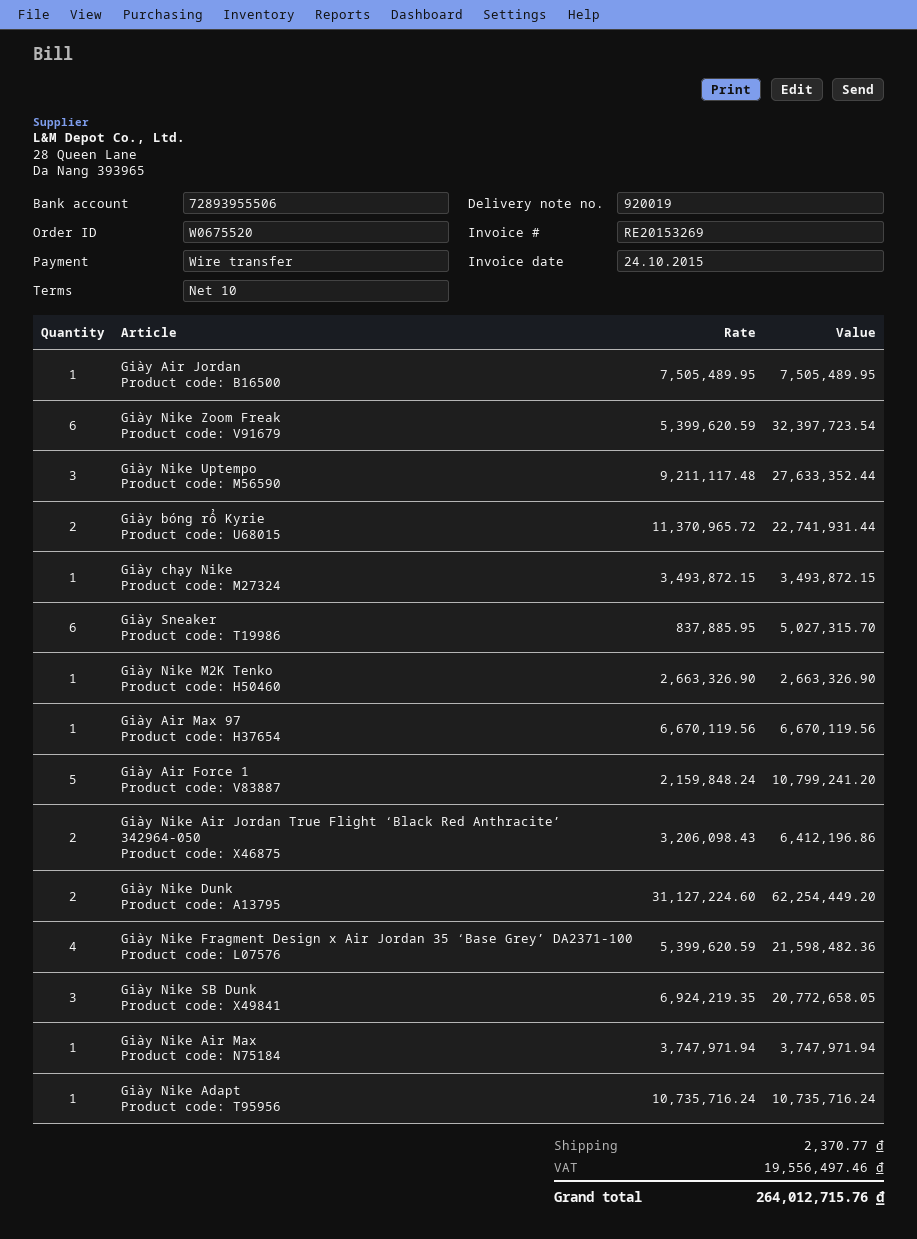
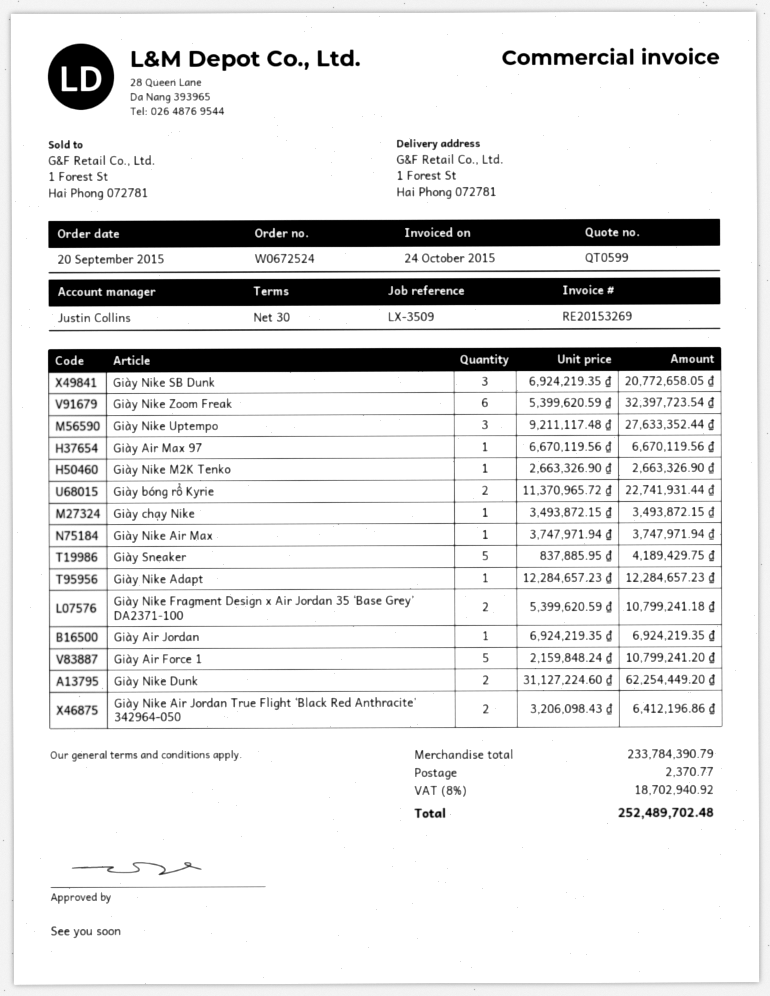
order number: W0675520 -> W0672524
payment terms: 10 days -> 30 days
Giày Air Jordan: 1 x 7505489.95 = 7505489.95 -> 1 x 6924219.35 = 6924219.35
Giày Sneaker: 6 x 837885.95 = 5027315.70 -> 5 x 837885.95 = 4189429.75
Giày Nike Fragment Design x Air Jordan 35 ‘Base Grey’ DA2371-100: 4 x 5399620.59 = 21598482.36 -> 2 x 5399620.59 = 10799241.18
Giày Nike Adapt: 1 x 10735716.24 = 10735716.24 -> 1 x 12284657.23 = 12284657.23
tax: 19556497.46 -> 18702940.92
total: 264012715.76 -> 252489702.48

